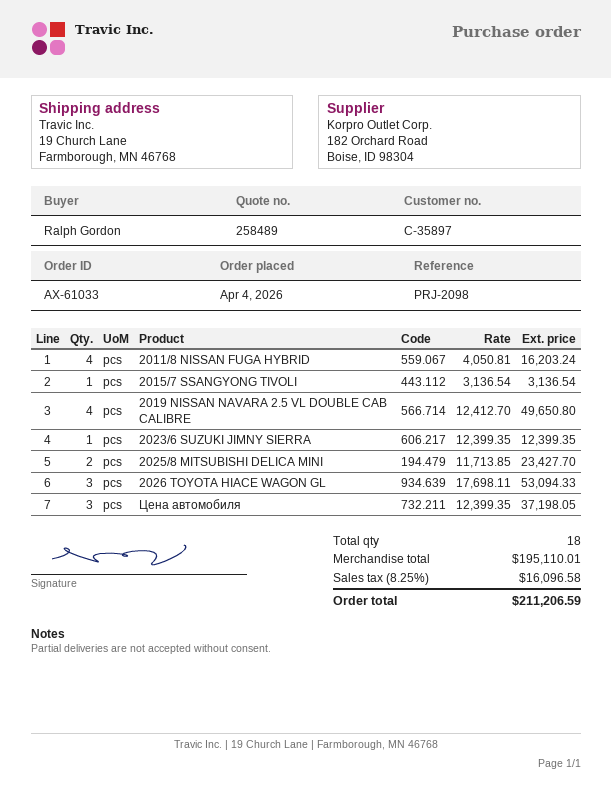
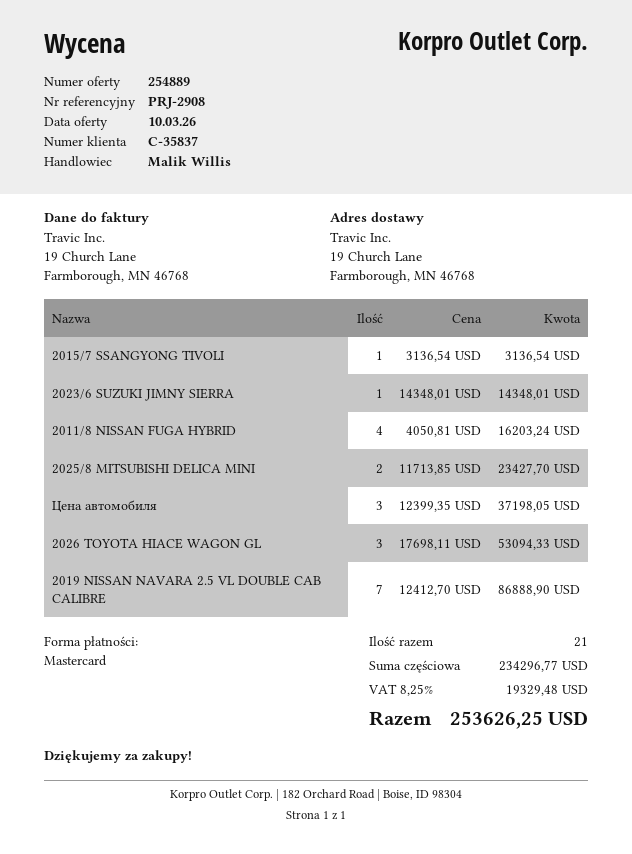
quote number: 258489 -> 254889
customer number: C-35897 -> C-35837
reference: PRJ-2098 -> PRJ-2908
2019 NISSAN NAVARA 2.5 VL DOUBLE CAB CALIBRE: 4 x 12412.70 = 49650.80 -> 7 x 12412.70 = 86888.90
2023/6 SUZUKI JIMNY SIERRA: 1 x 12399.35 = 12399.35 -> 1 x 14348.01 = 14348.01
total quantity: 18 -> 21
subtotal: 195110.01 -> 234296.77
tax: 8.25% = 16096.58 -> 8.25% = 19329.48
total: 211206.59 -> 253626.25

